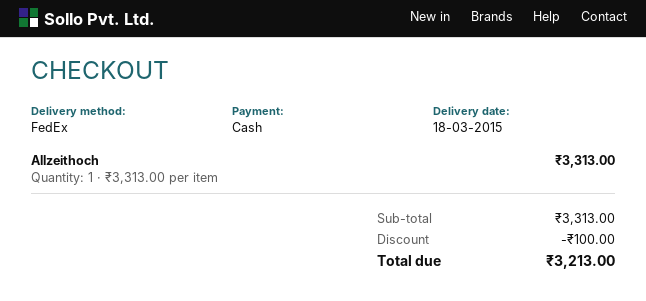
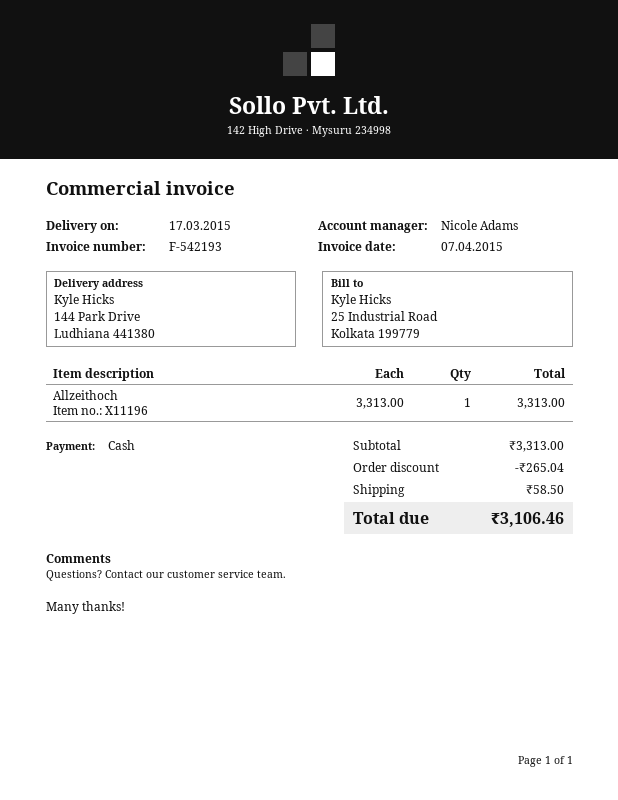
delivery date: 2015-03-18 -> 2015-03-17
discount: 100.00 -> 265.04
shipping: none -> 58.50
total: 3213.00 -> 3106.46

